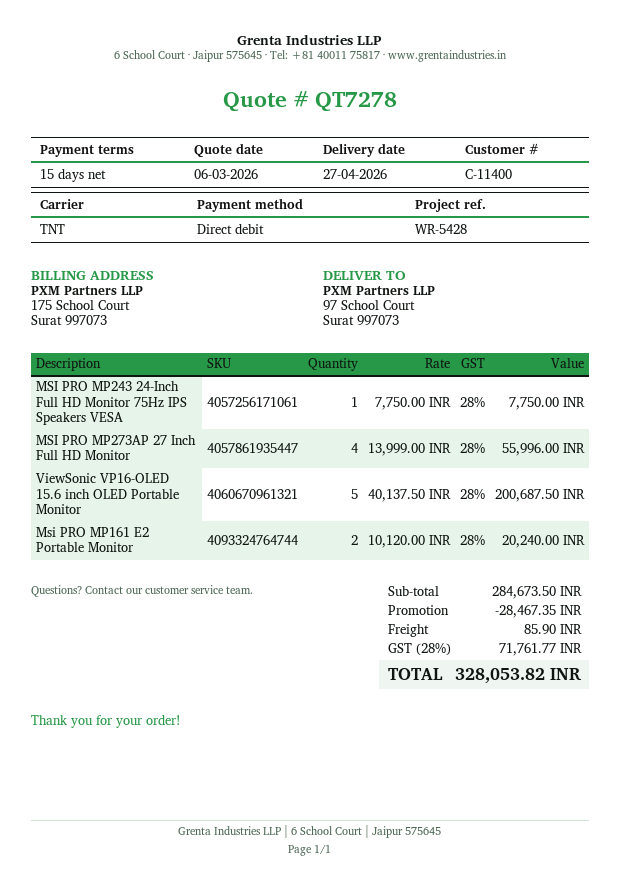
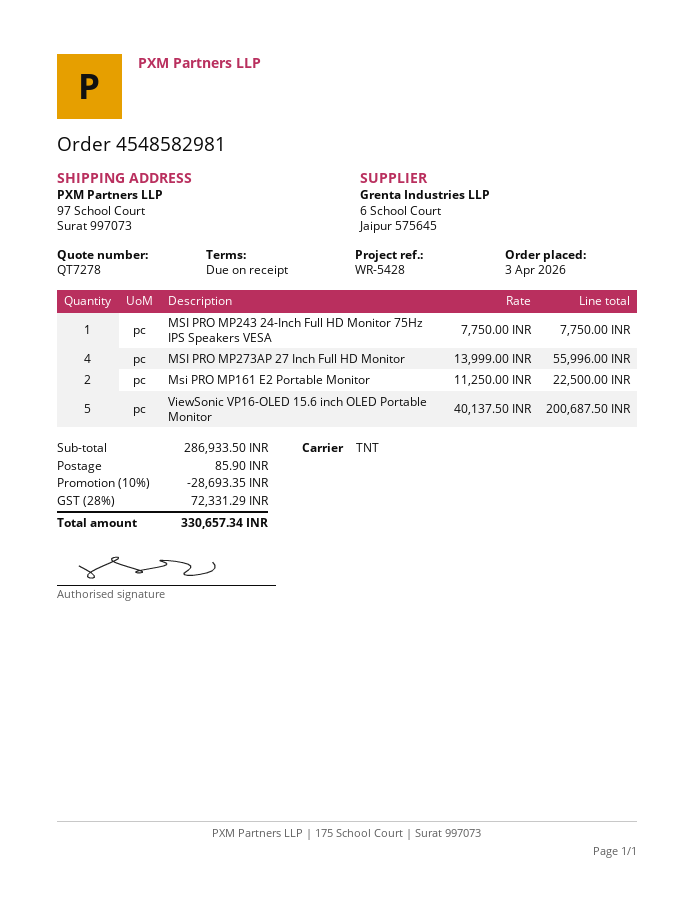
payment terms: 15 days -> on receipt
Msi PRO MP161 E2 Portable Monitor: 2 x 10120.00 = 20240.00 -> 2 x 11250.00 = 22500.00
subtotal: 284673.50 -> 286933.50
discount: 28467.35 -> 28693.35
tax: 28% = 71761.77 -> 28% = 72331.29
total: 328053.82 -> 330657.34

